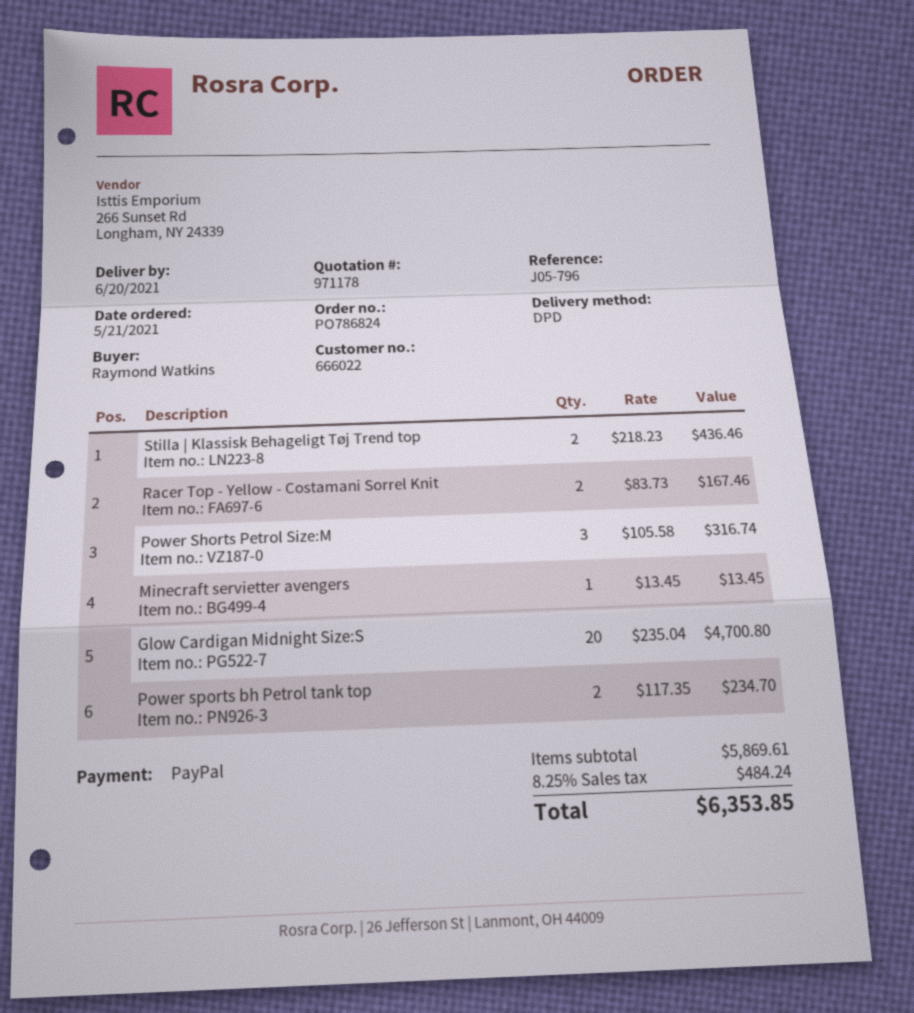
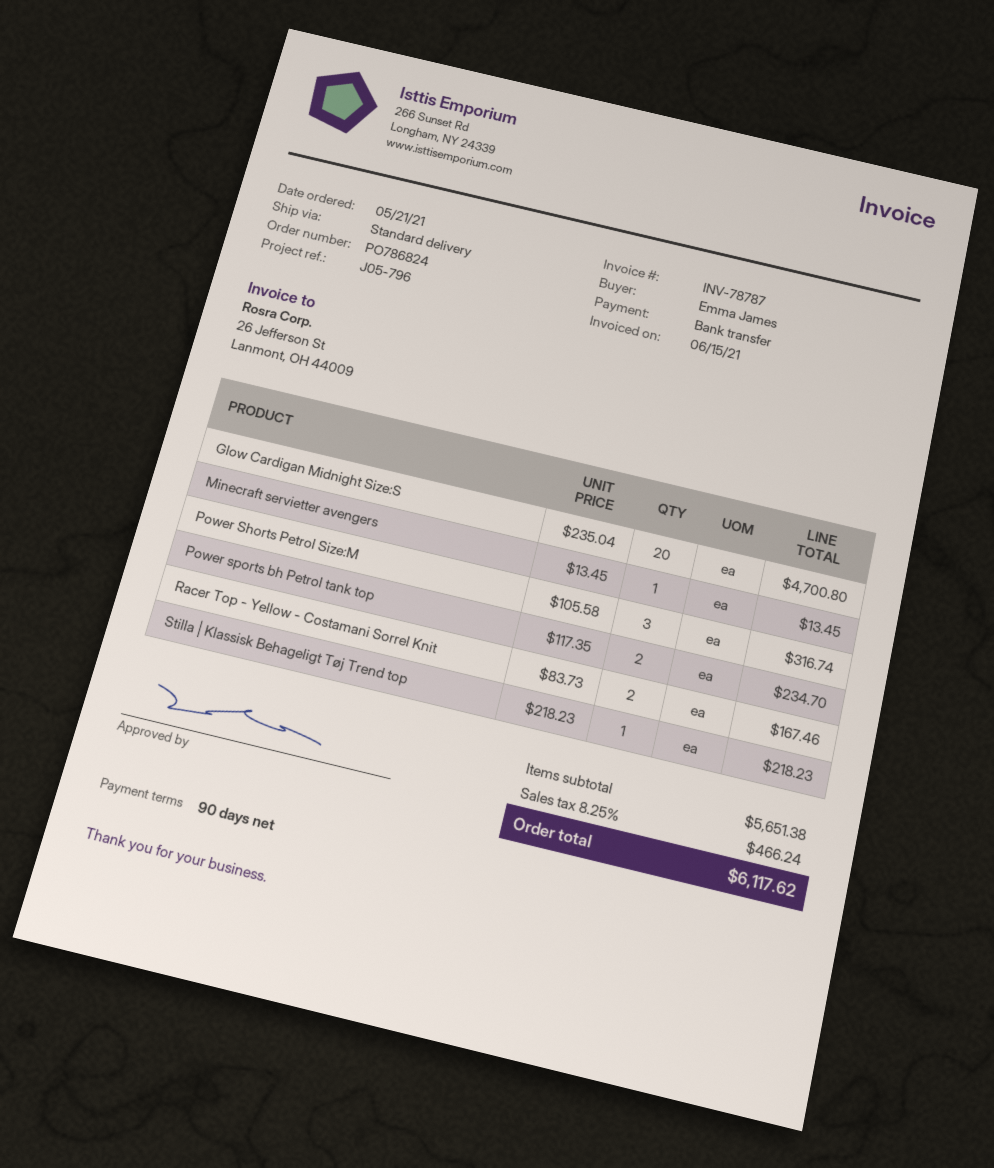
ordered by: Raymond Watkins -> Emma James
payment method: PayPal -> bank transfer
shipping method: DPD -> standard
Stilla | Klassisk Behageligt Tøj Trend top: 2 x 218.23 = 436.46 -> 1 x 218.23 = 218.23
subtotal: 5869.61 -> 5651.38
tax: 8.25% = 484.24 -> 8.25% = 466.24
total: 6353.85 -> 6117.62

